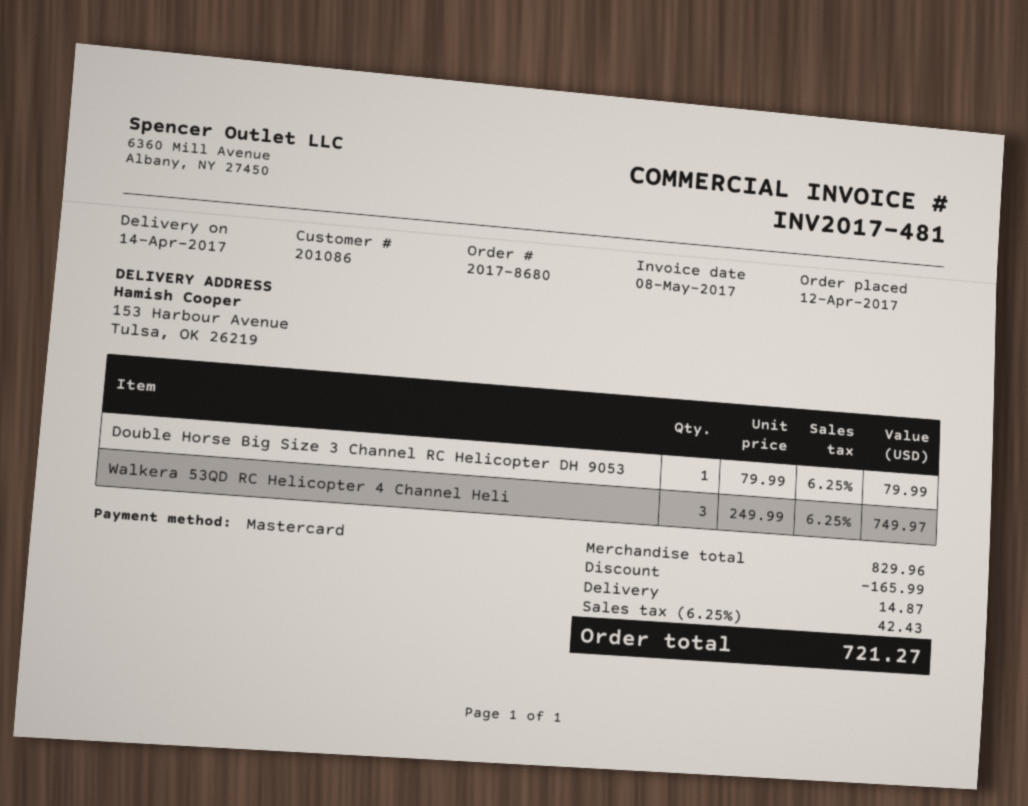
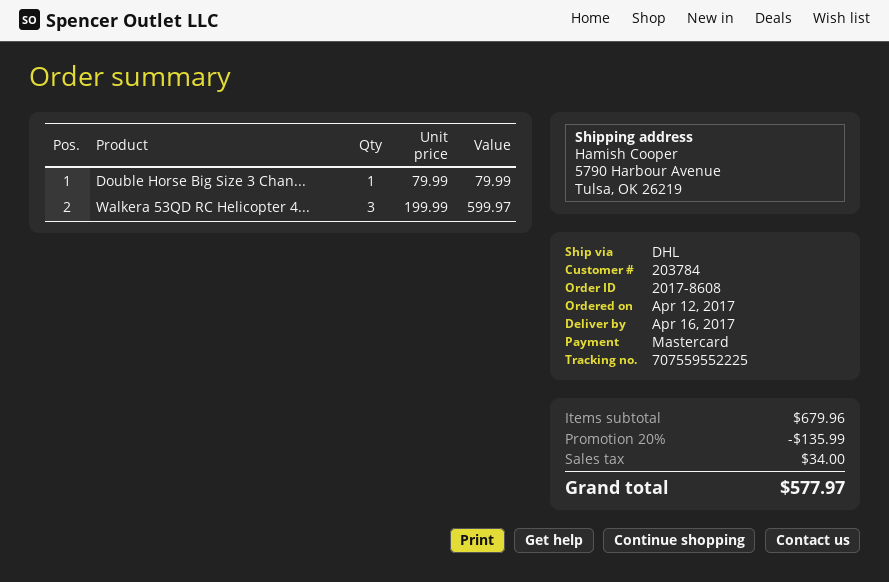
order number: 2017-8680 -> 2017-8608
delivery date: 2017-04-14 -> 2017-04-16
customer number: 201086 -> 203784
ship to: 153 Harbour Avenue, Tulsa, OK 26219 -> 5790 Harbour Avenue, Tulsa, OK 26219
Walkera 53QD RC Helicopter 4 Channel Heli: 3 x 249.99 = 749.97 -> 3 x 199.99 = 599.97
subtotal: 829.96 -> 679.96
discount: 165.99 -> 135.99
shipping: 14.87 -> none
tax: 42.43 -> 34.00
total: 721.27 -> 577.97

